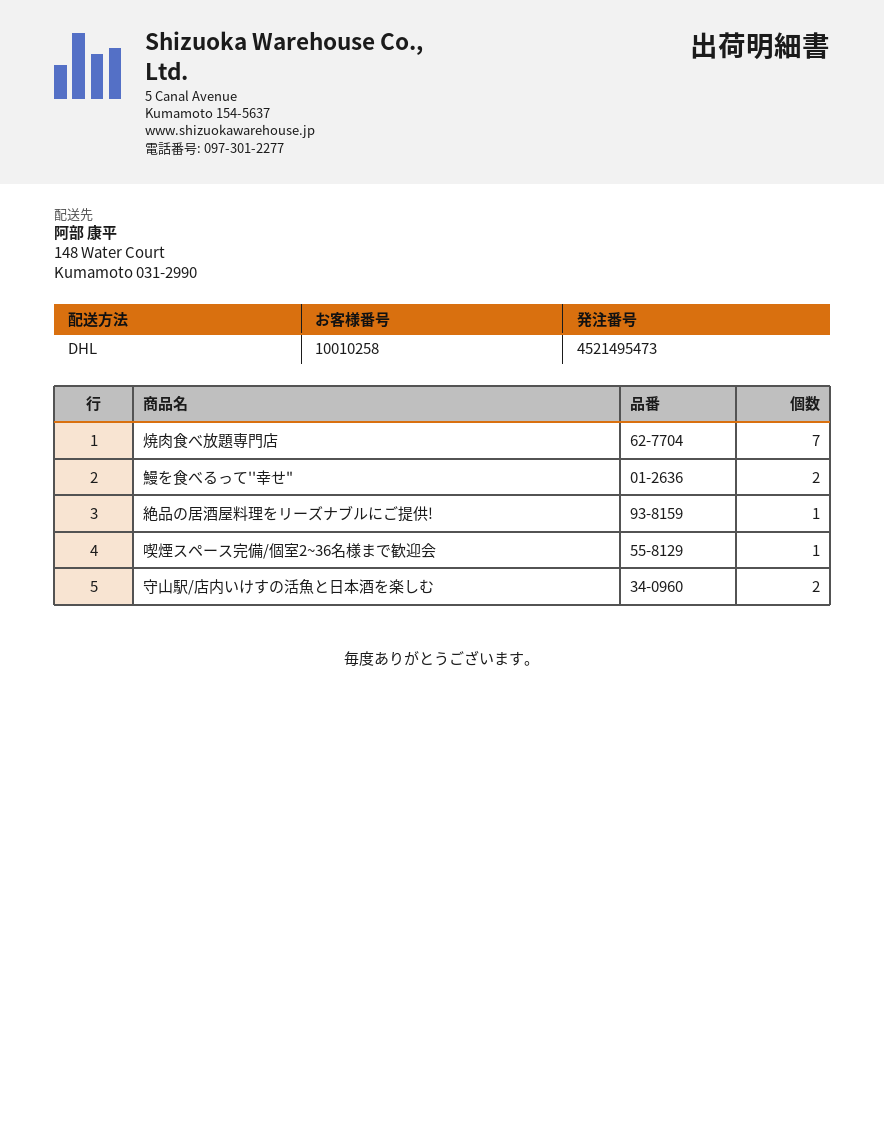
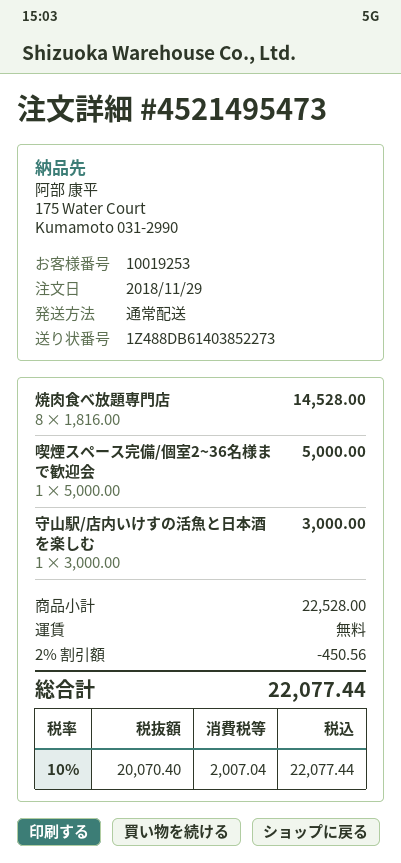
customer number: 10010258 -> 10019253
shipping method: DHL -> standard
ship to: 148 Water Court, Kumamoto 031-2990 -> 175 Water Court, Kumamoto 031-2990
焼肉食べ放題専門店: 7 -> 8
鰻を食べるって''幸せ": 2 -> none
絶品の居酒屋料理をリーズナブルにご提供!: 1 -> none
守山駅/店内いけすの活魚と日本酒を楽しむ: 2 -> 1

